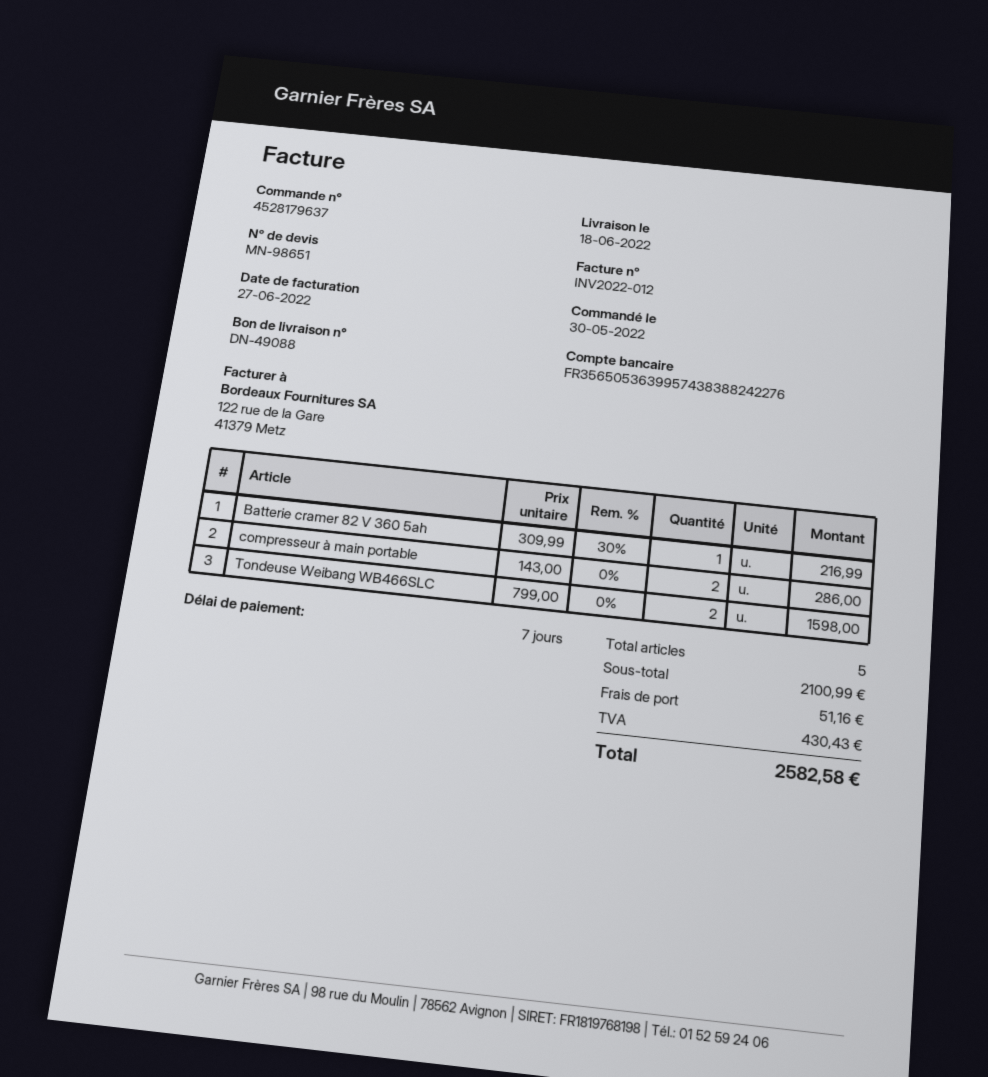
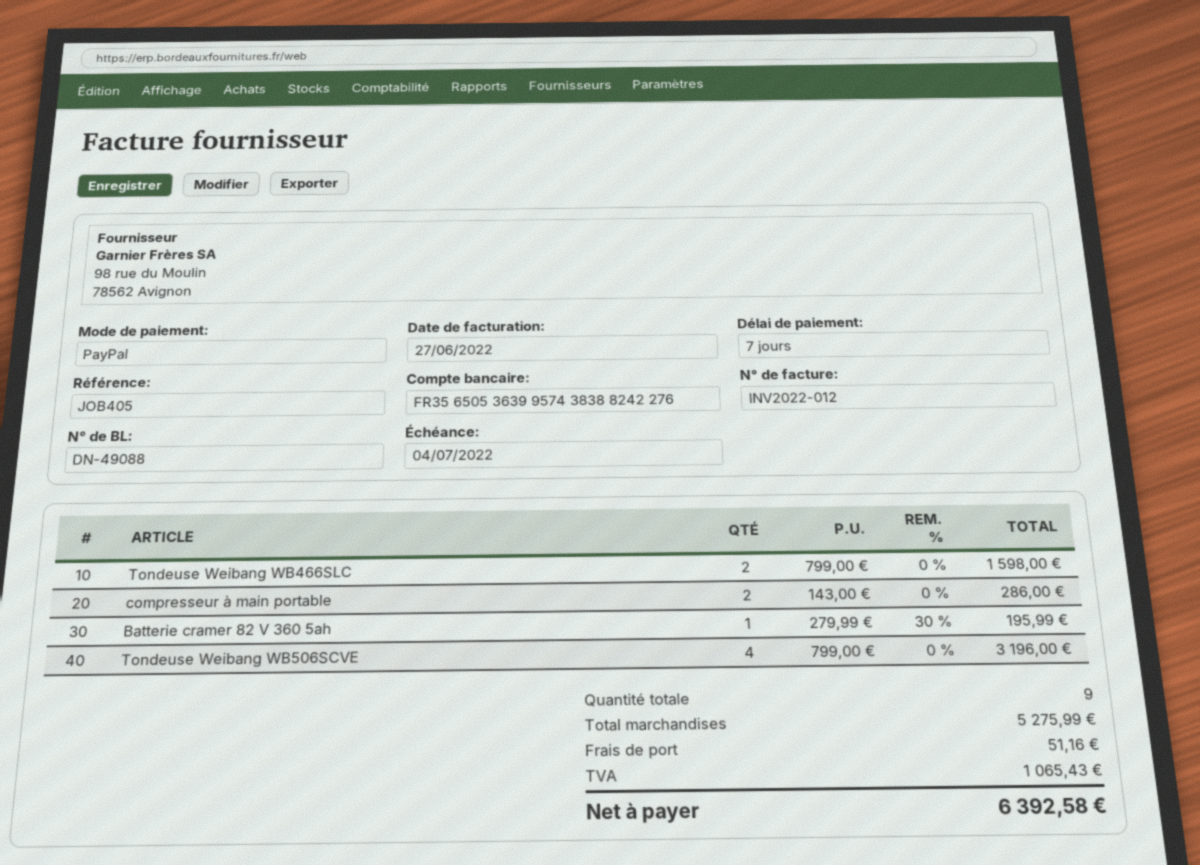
Batterie cramer 82 V 360 5ah: 1 x 309.99 - 30% = 216.99 -> 1 x 279.99 - 30% = 195.99
Tondeuse Weibang WB506SCVE: none -> 4 x 799.00 = 3196.00
total quantity: 5 -> 9
subtotal: 2100.99 -> 5275.99
tax: 430.43 -> 1065.43
total: 2582.58 -> 6392.58

